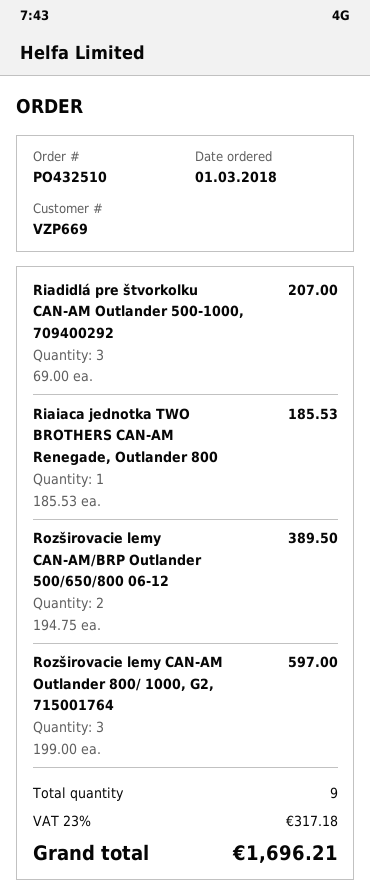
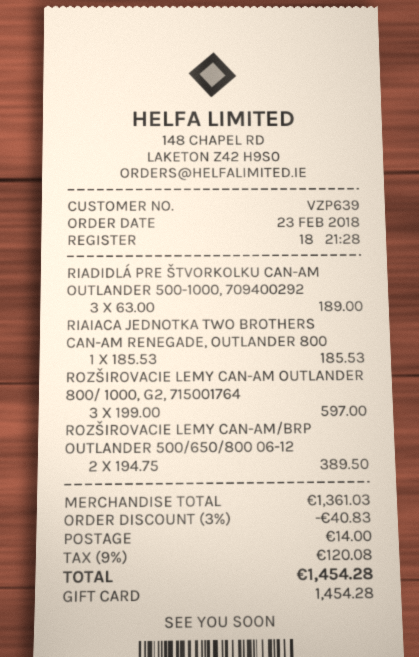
order date: 2018-03-01 -> 2018-02-23
customer number: VZP669 -> VZP639
Riadidlá pre štvorkolku CAN-AM Outlander 500-1000, 709400292: 3 x 69.00 = 207.00 -> 3 x 63.00 = 189.00
discount: none -> 3% = 40.83
shipping: none -> 14.00
tax: 23% = 317.18 -> 9% = 120.08
total: 1696.21 -> 1454.28

